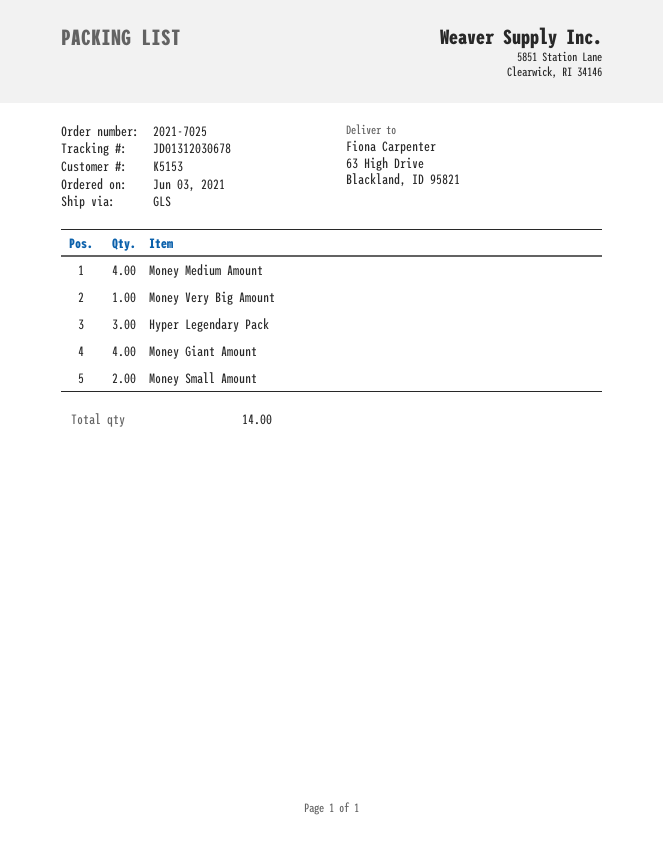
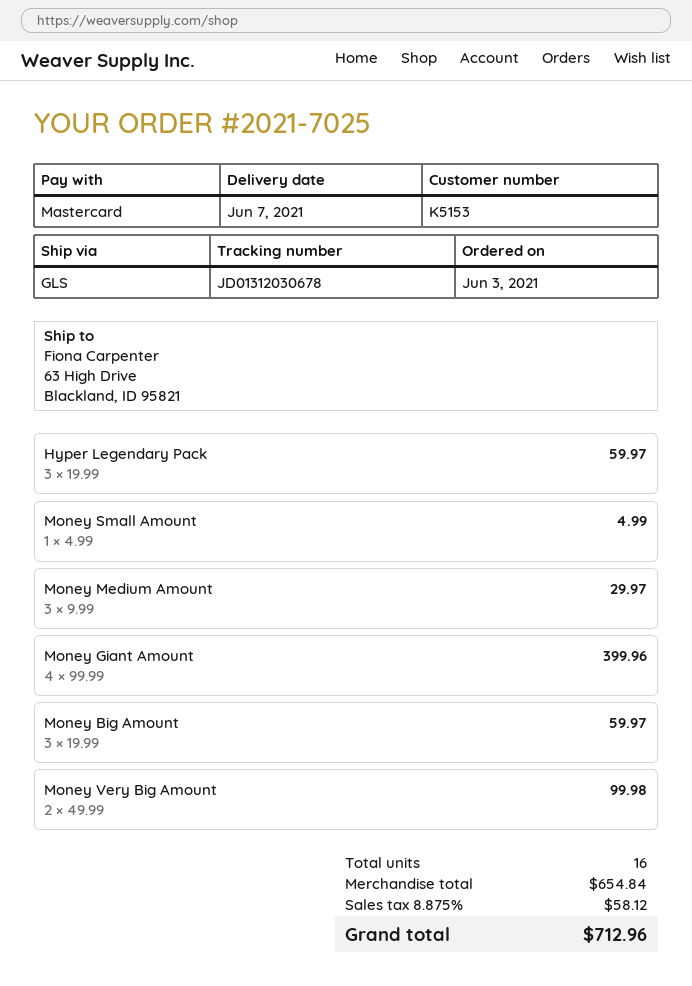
Money Medium Amount: 4 -> 3
Money Very Big Amount: 1 -> 2
Money Small Amount: 2 -> 1
Money Big Amount: none -> 3
total quantity: 14 -> 16

